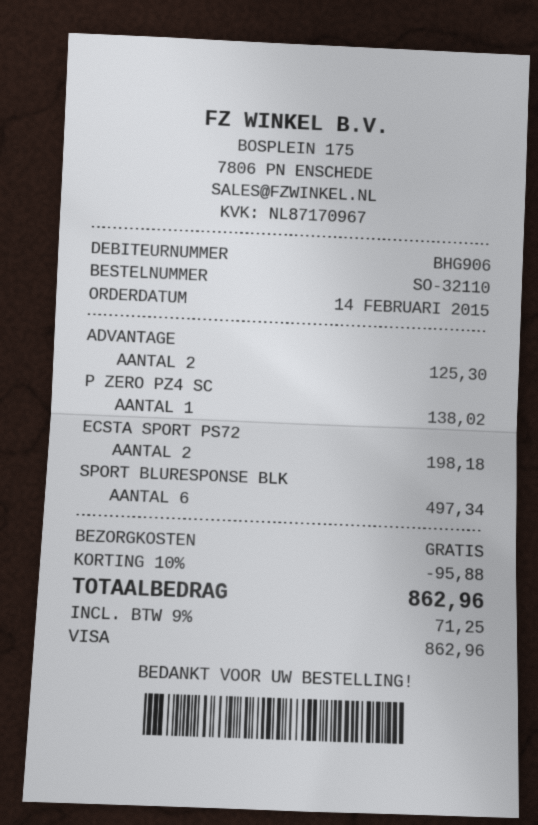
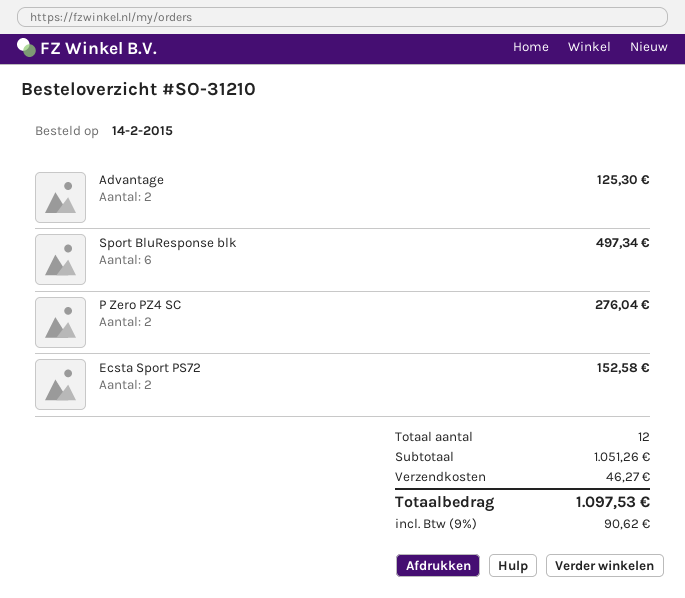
order number: SO-32110 -> SO-31210
P ZERO PZ4 SC: 1 for 138.02 -> 2 for 276.04
ECSTA SPORT PS72: 2 for 198.18 -> 2 for 152.58
discount: 10% = 95.88 -> none
shipping: 0.00 -> 46.27
tax: 9% = 71.25 -> 9% = 90.62
total: 862.96 -> 1097.53

